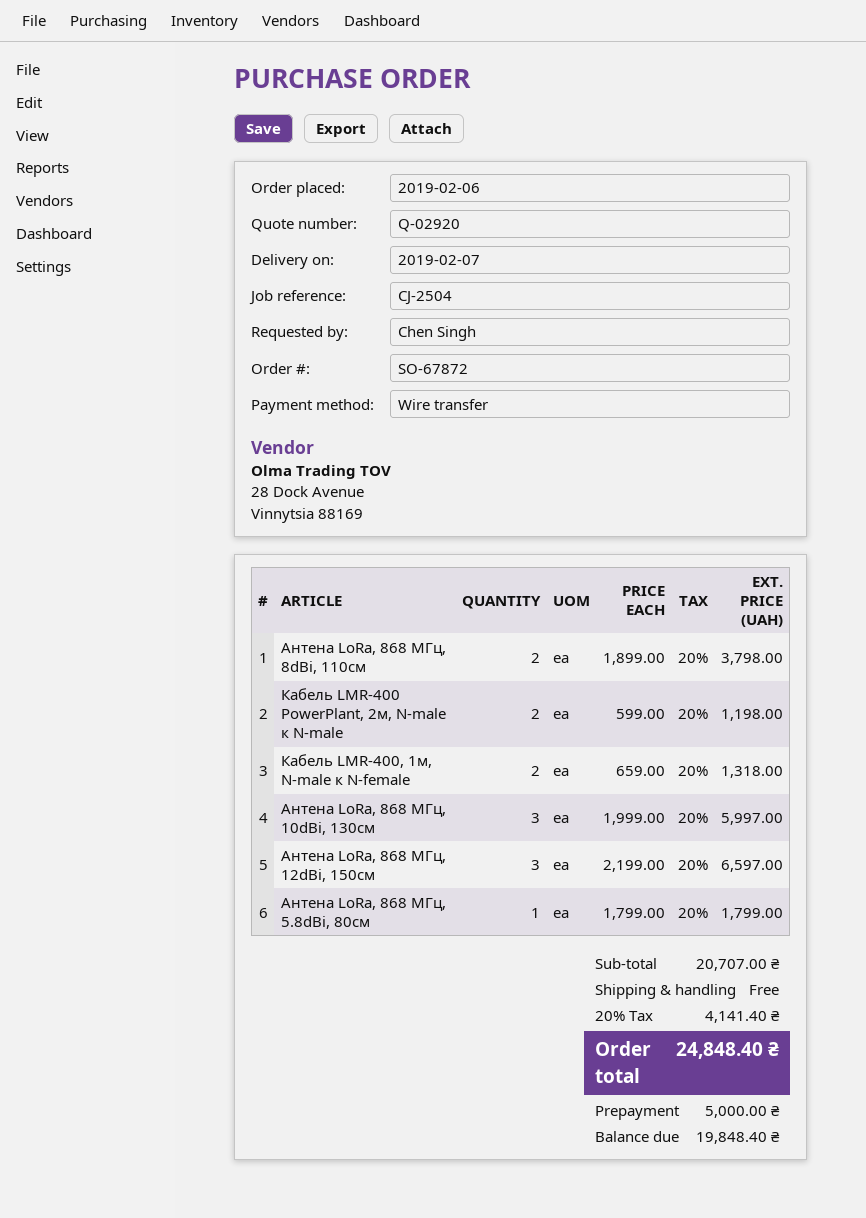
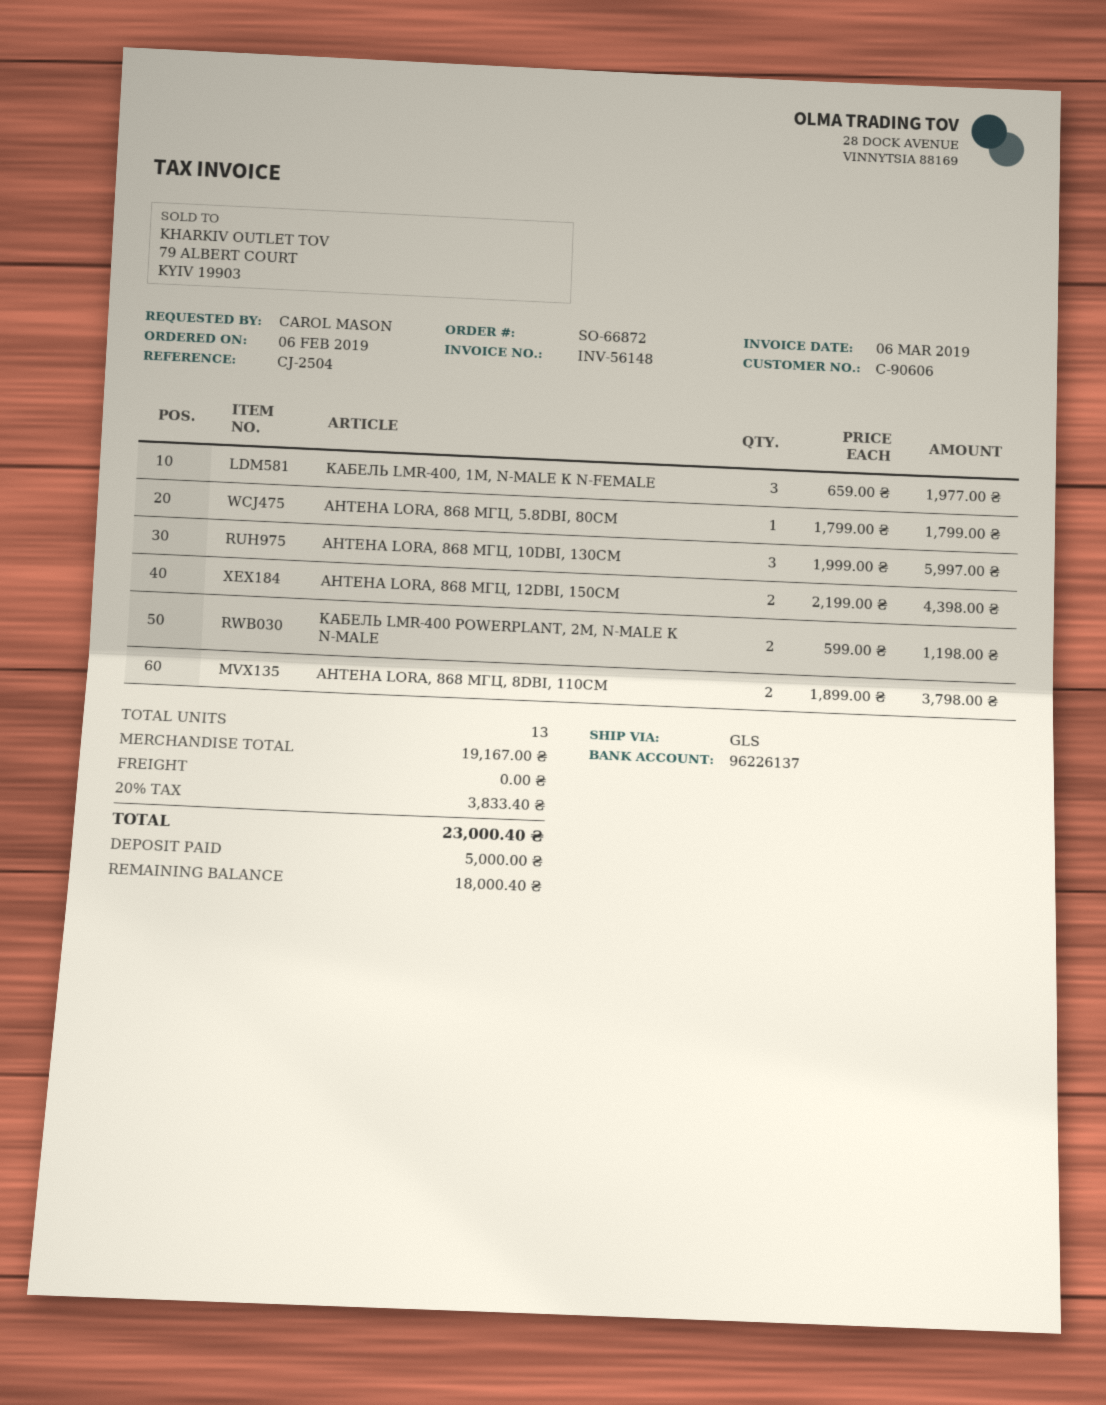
order number: SO-67872 -> SO-66872
ordered by: Chen Singh -> CAROL MASON
Кабель LMR-400, 1м, N-male к N-female: 2 x 659.00 = 1318.00 -> 3 x 659.00 = 1977.00
Антена LoRa, 868 МГц, 12dBi, 150см: 3 x 2199.00 = 6597.00 -> 2 x 2199.00 = 4398.00
subtotal: 20707.00 -> 19167.00
tax: 20% = 4141.40 -> 20% = 3833.40
total: 24848.40 -> 23000.40
balance: 19848.40 -> 18000.40

